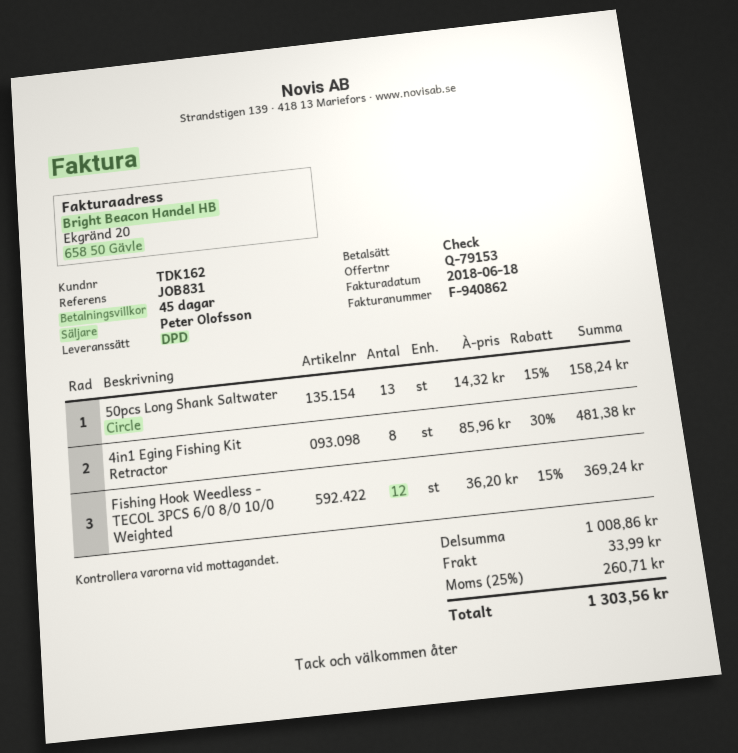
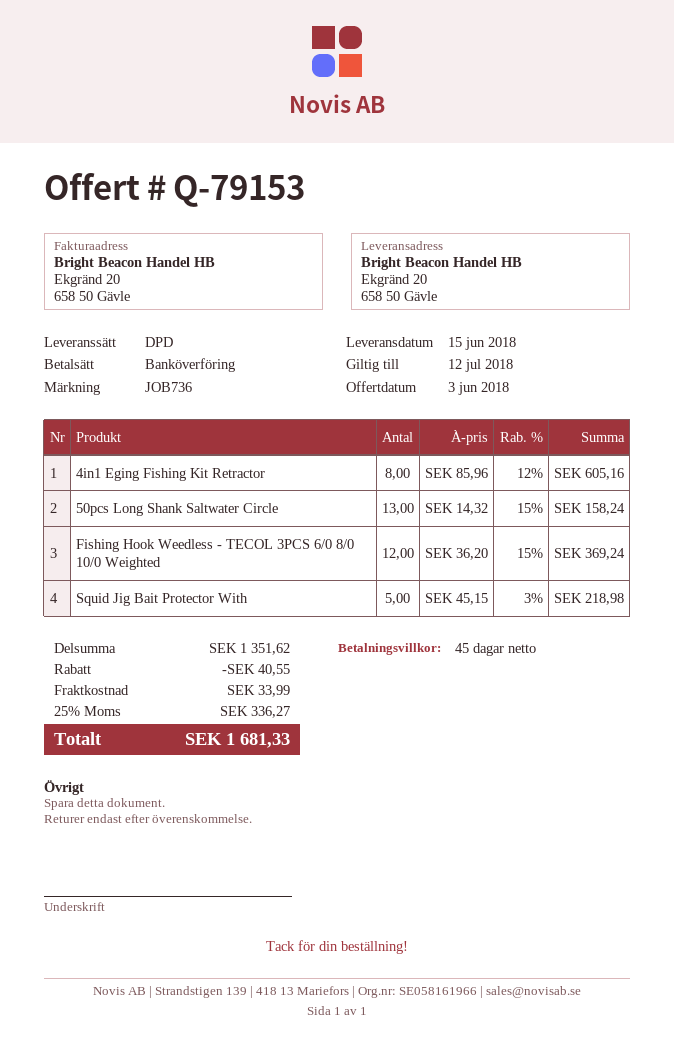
reference: JOB831 -> JOB736
payment method: cheque -> bank transfer
4in1 Eging Fishing Kit Retractor: 8 x 85.96 - 30% = 481.38 -> 8 x 85.96 - 12% = 605.16
Squid Jig Bait Protector With: none -> 5 x 45.15 - 3% = 218.98
subtotal: 1008.86 -> 1351.62
discount: none -> 40.55
tax: 25% = 260.71 -> 25% = 336.27
total: 1303.56 -> 1681.33

